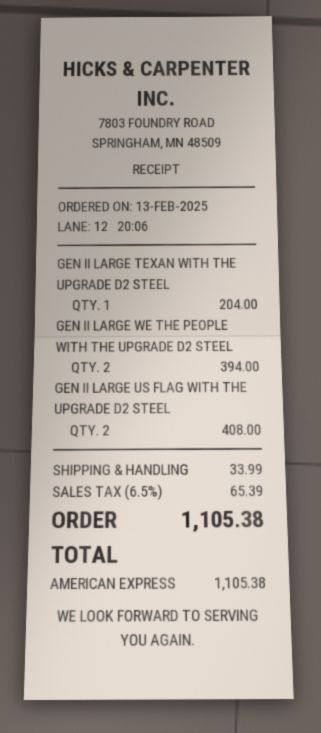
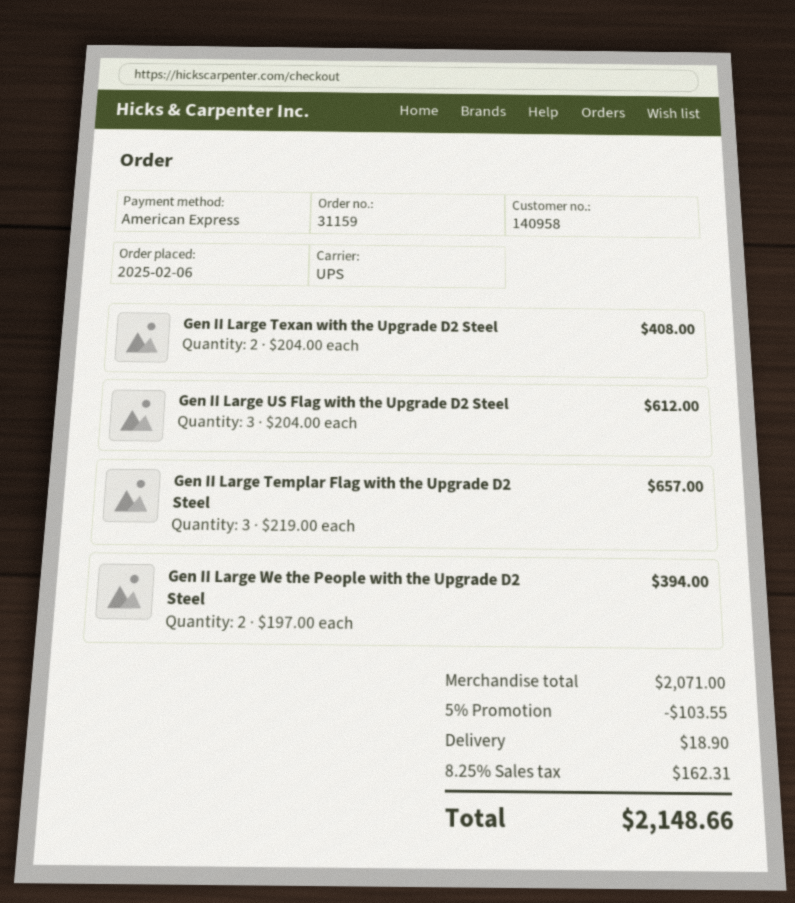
order date: 2025-02-13 -> 2025-02-06
GEN II LARGE TEXAN WITH THE UPGRADE D2 STEEL: 1 for 204.00 -> 2 for 408.00
GEN II LARGE US FLAG WITH THE UPGRADE D2 STEEL: 2 for 408.00 -> 3 for 612.00
Gen II Large Templar Flag with the Upgrade D2 Steel: none -> 3 for 657.00
discount: none -> 5% = 103.55
shipping: 33.99 -> 18.90
tax: 6.5% = 65.39 -> 8.25% = 162.31
total: 1105.38 -> 2148.66

